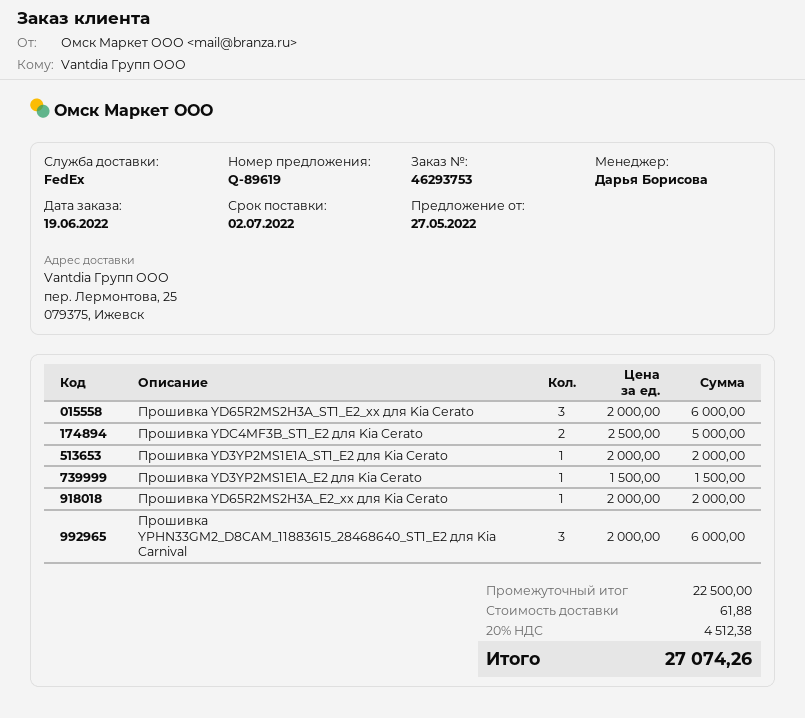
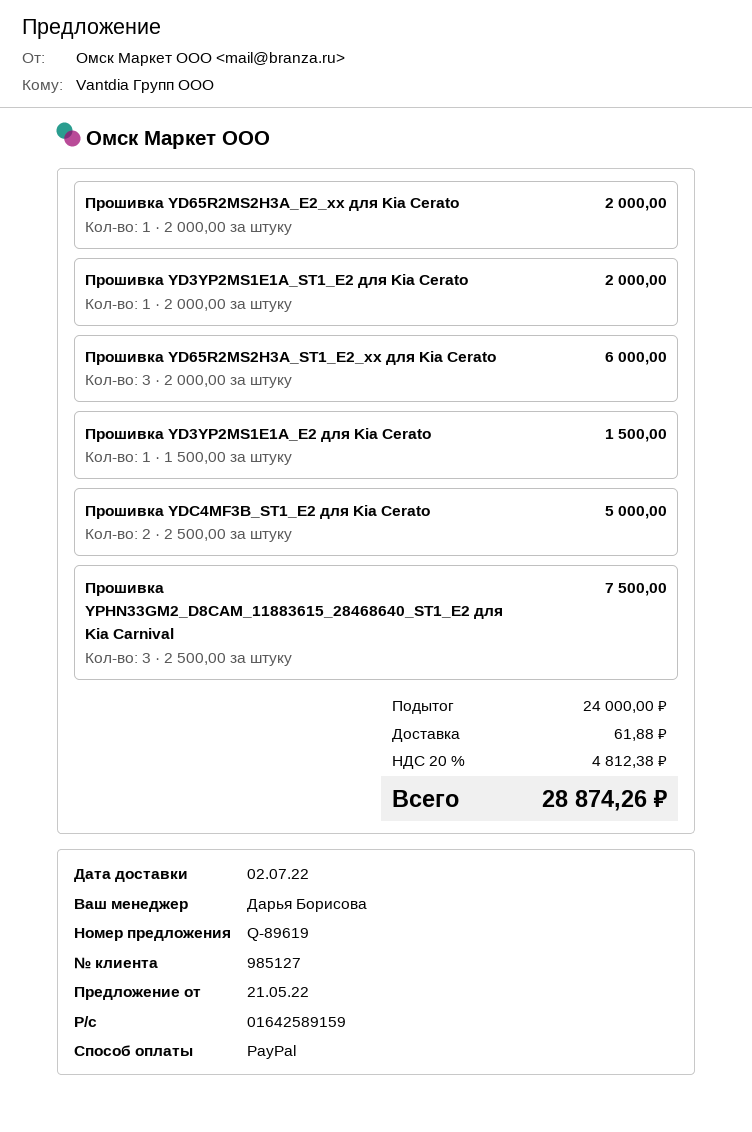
quote date: 2022-05-27 -> 2022-05-21
Прошивка YPHN33GM2_D8CAM_11883615_28468640_ST1_E2 для Kia Carnival: 3 x 2000.00 = 6000.00 -> 3 x 2500.00 = 7500.00
subtotal: 22500.00 -> 24000.00
tax: 20% = 4512.38 -> 20% = 4812.38
total: 27074.26 -> 28874.26

